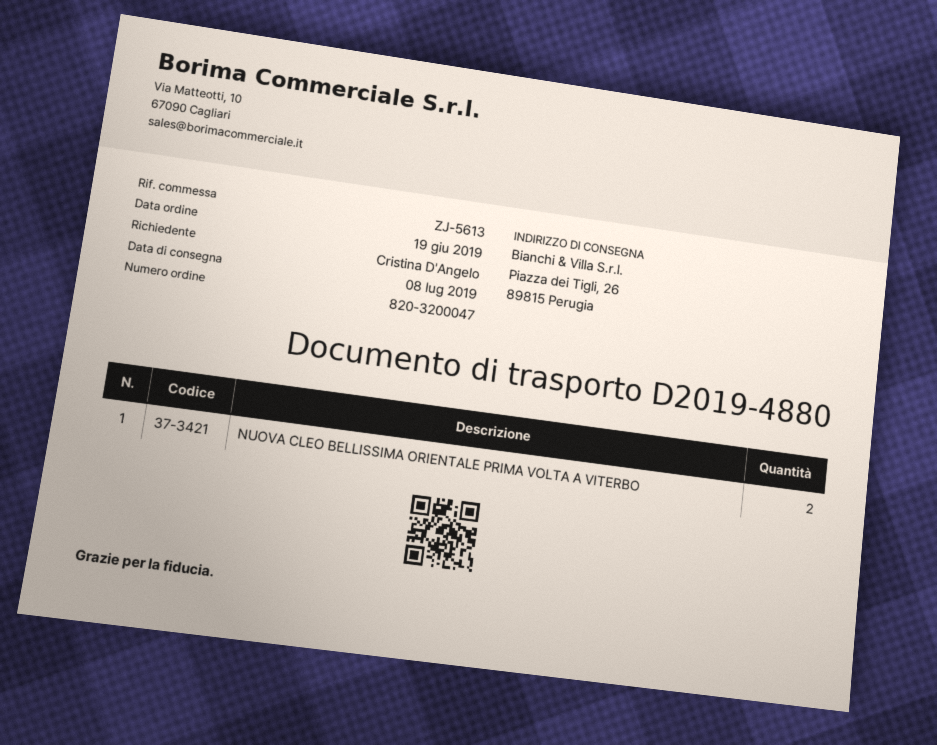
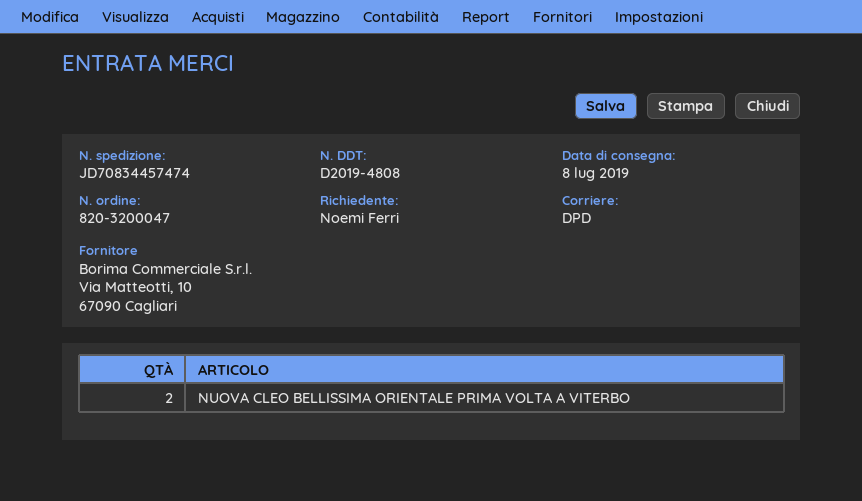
delivery note number: D2019-4880 -> D2019-4808
ordered by: Cristina D'Angelo -> Noemi Ferri

